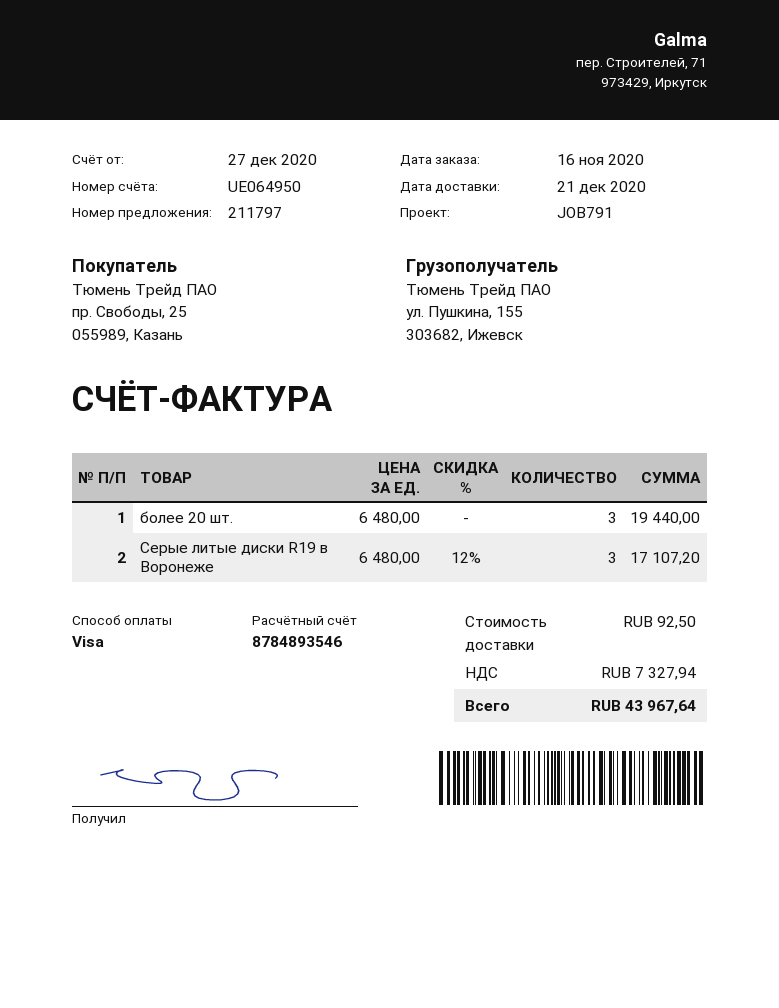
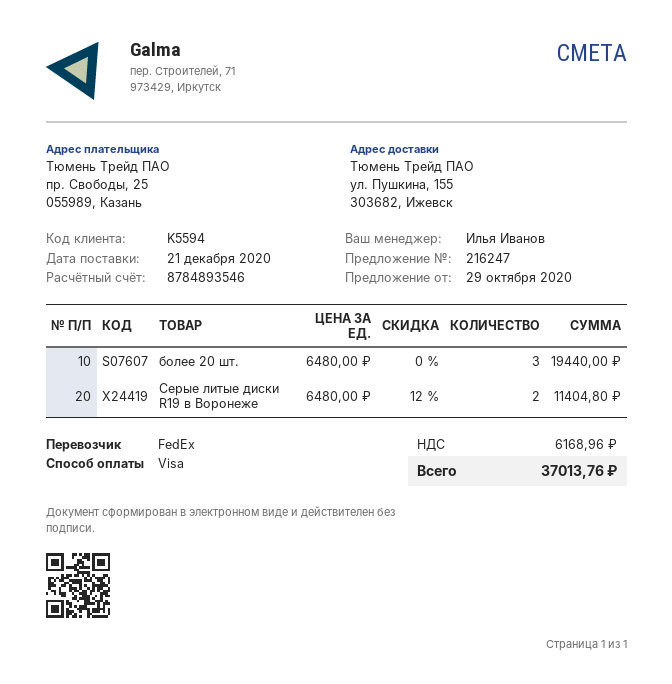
quote number: 211797 -> 216247
Серые литые диски R19 в Воронеже: 3 x 6480.00 - 12% = 17107.20 -> 2 x 6480.00 - 12% = 11404.80
shipping: 92.50 -> none
tax: 7327.94 -> 6168.96
total: 43967.64 -> 37013.76

